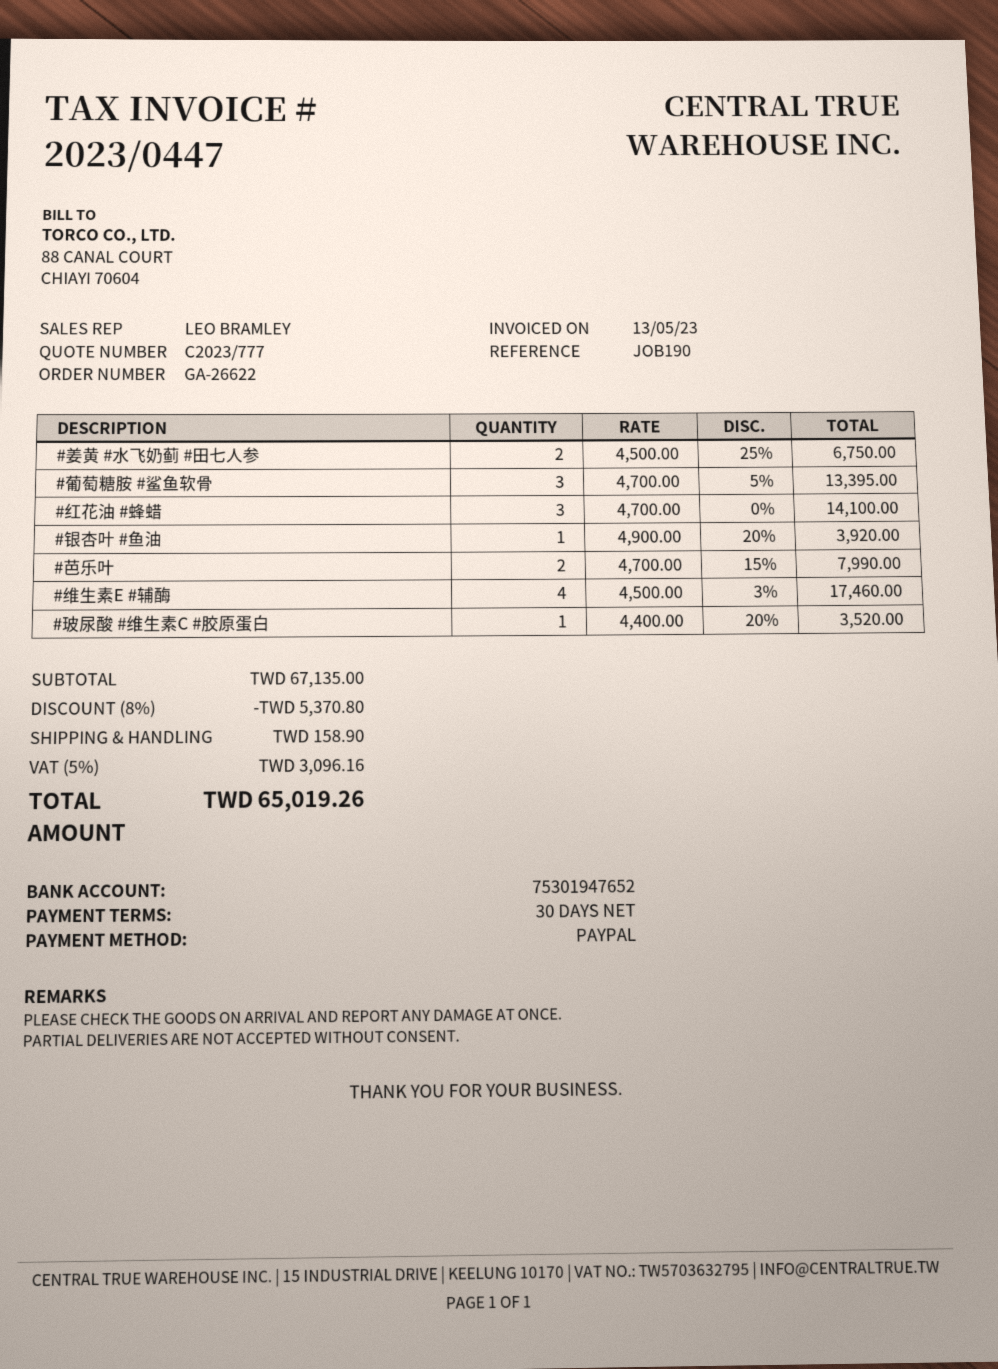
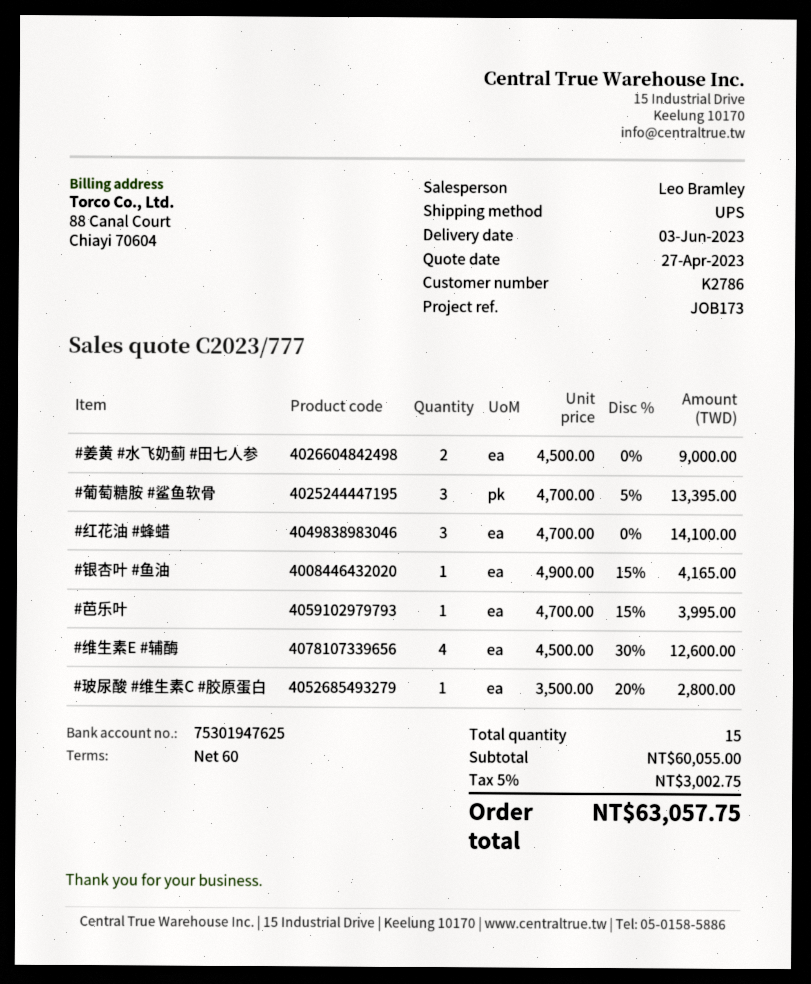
payment terms: 30 days -> 60 days
reference: JOB190 -> JOB173
bank account: 75301947652 -> 75301947625
#姜黄 #水飞奶蓟 #田七人参: 2 x 4500.00 - 25% = 6750.00 -> 2 x 4500.00 = 9000.00
#银杏叶 #鱼油: 1 x 4900.00 - 20% = 3920.00 -> 1 x 4900.00 - 15% = 4165.00
#芭乐叶: 2 x 4700.00 - 15% = 7990.00 -> 1 x 4700.00 - 15% = 3995.00
#维生素E #辅酶: 4 x 4500.00 - 3% = 17460.00 -> 4 x 4500.00 - 30% = 12600.00
#玻尿酸 #维生素C #胶原蛋白: 1 x 4400.00 - 20% = 3520.00 -> 1 x 3500.00 - 20% = 2800.00
subtotal: 67135.00 -> 60055.00
discount: 8% = 5370.80 -> none
shipping: 158.90 -> none
tax: 5% = 3096.16 -> 5% = 3002.75
total: 65019.26 -> 63057.75

